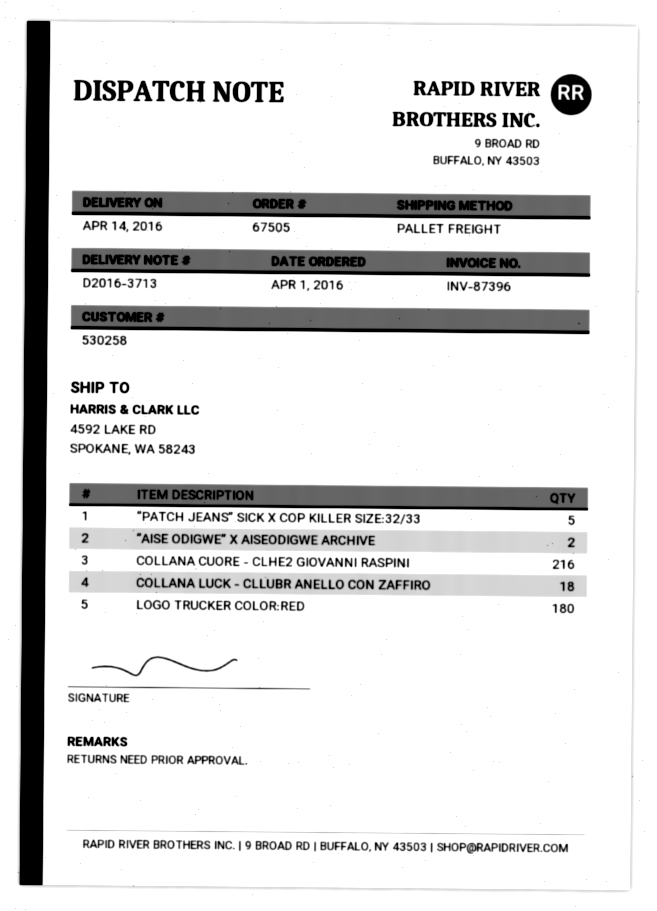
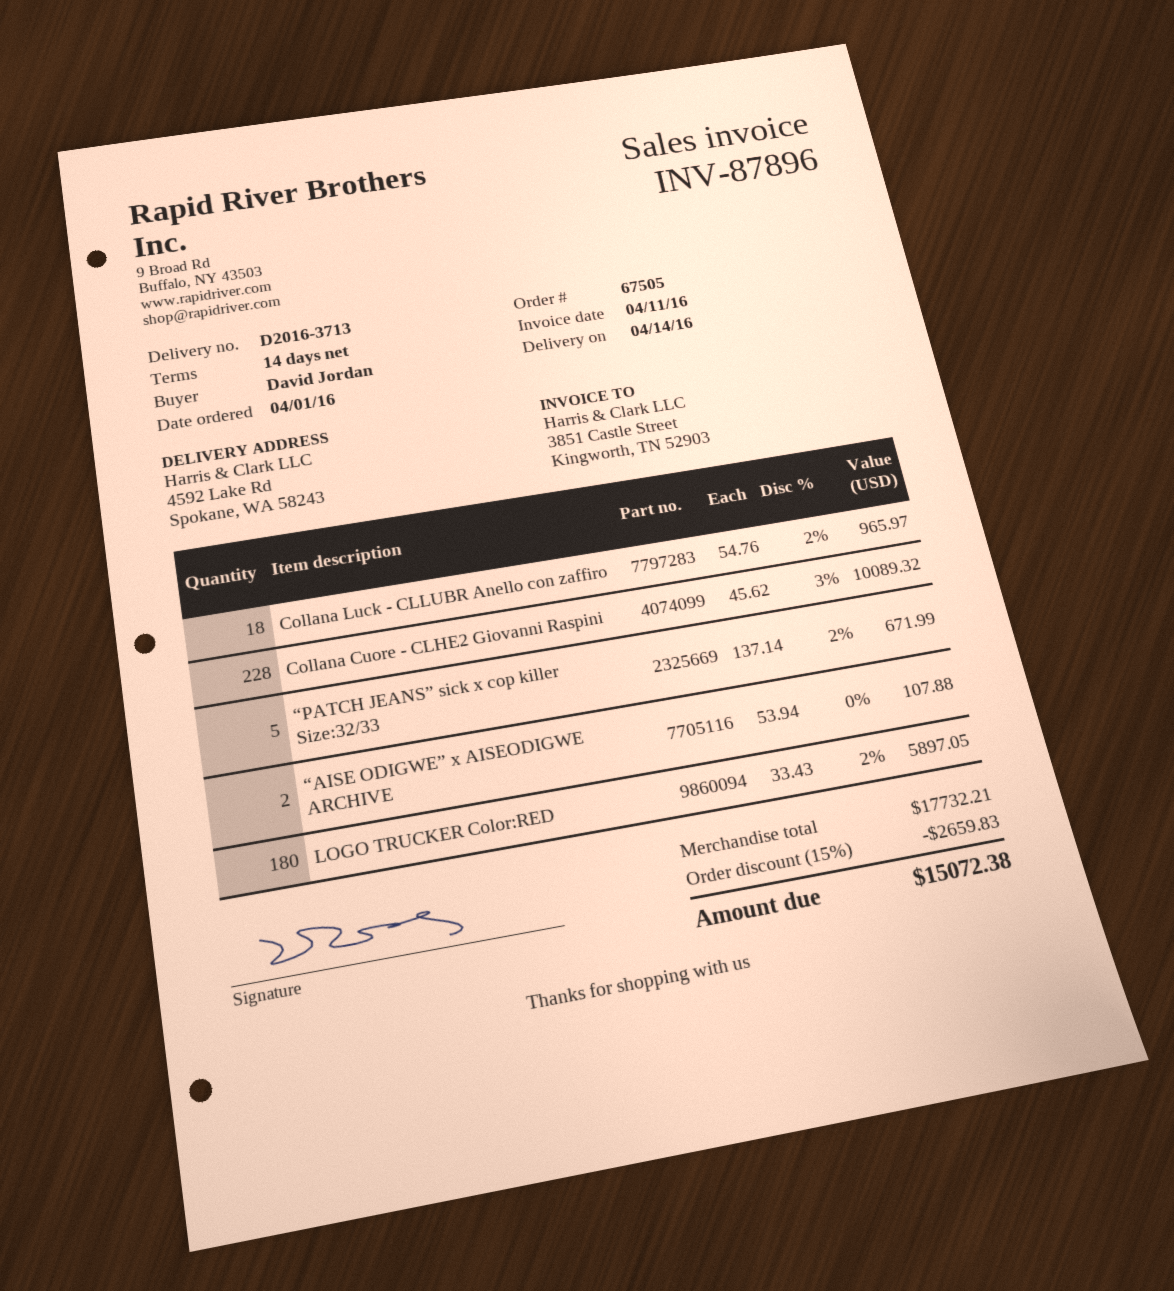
invoice number: INV-87396 -> INV-87896
COLLANA CUORE - CLHE2 GIOVANNI RASPINI: 216 -> 228

